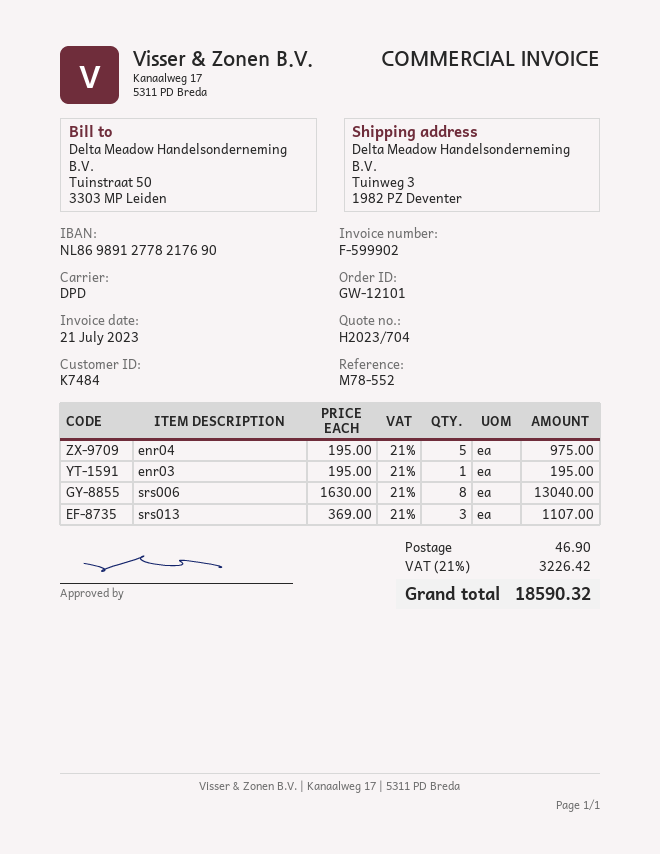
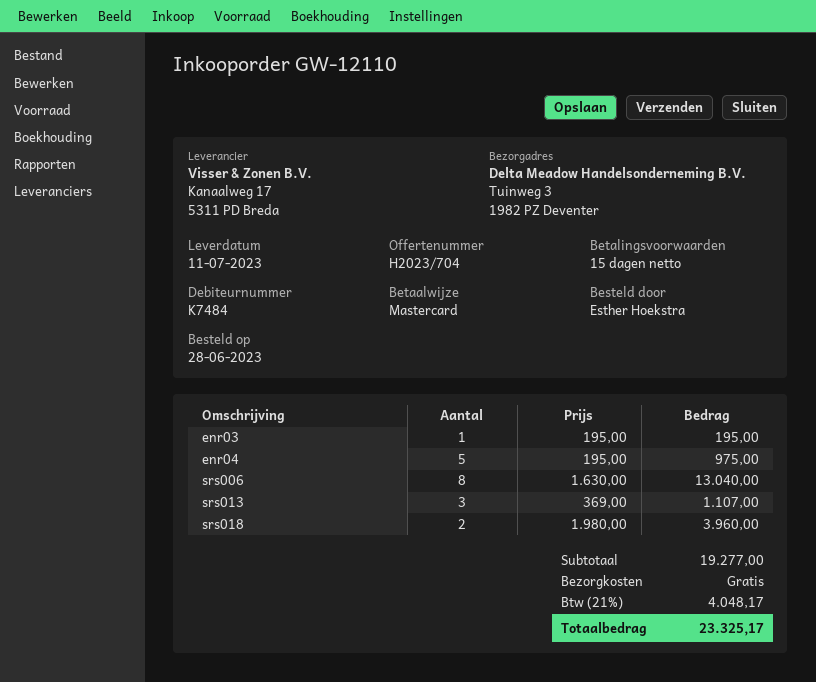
order number: GW-12101 -> GW-12110
srs018: none -> 2 x 1980.00 = 3960.00
shipping: 46.90 -> 0.00
tax: 21% = 3226.42 -> 21% = 4048.17
total: 18590.32 -> 23325.17

